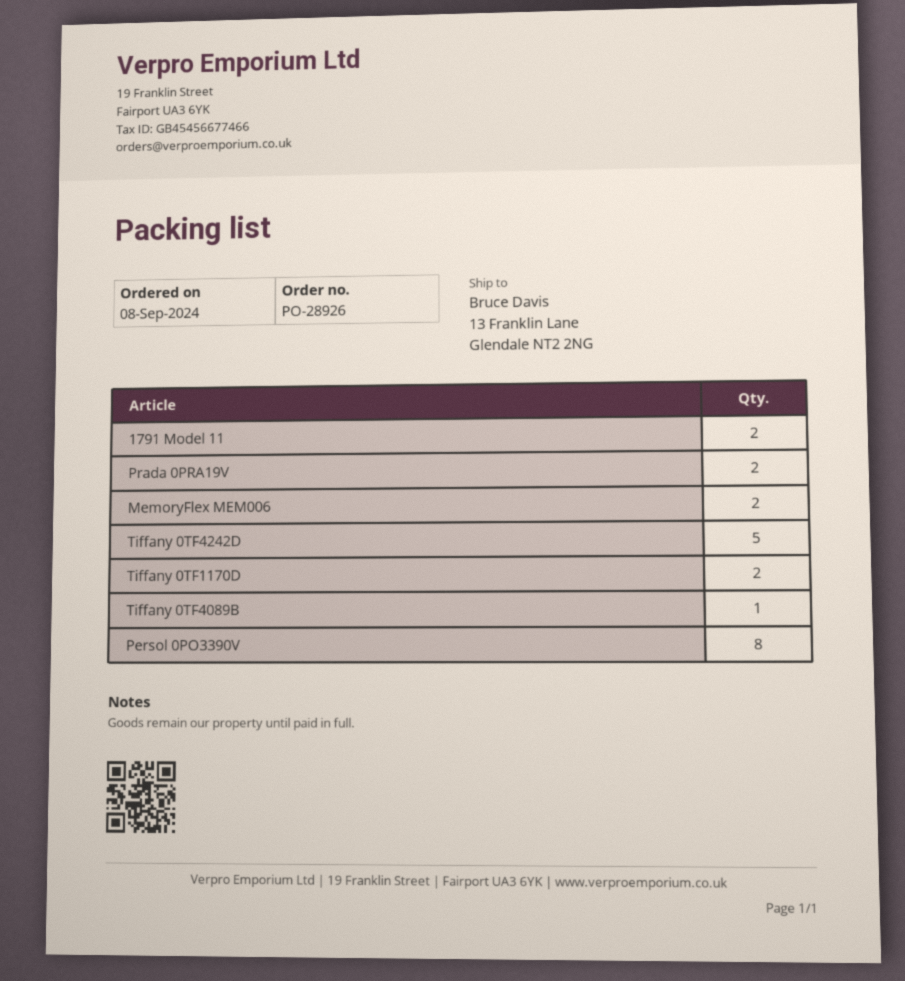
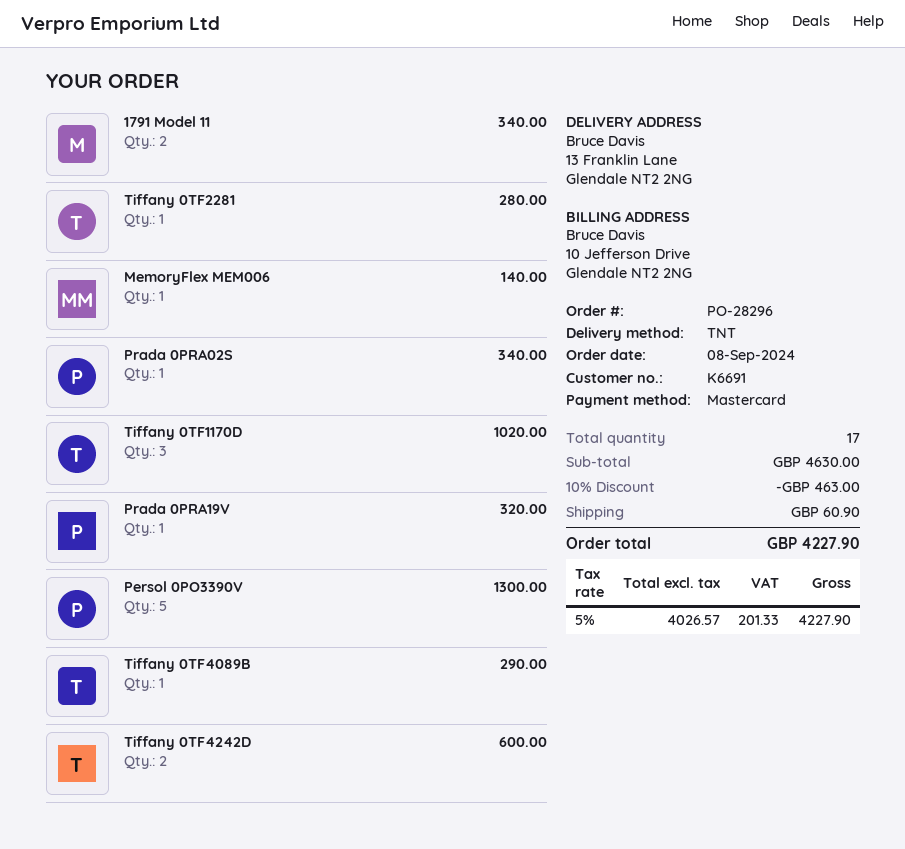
order number: PO-28926 -> PO-28296
Prada 0PRA19V: 2 -> 1
MemoryFlex MEM006: 2 -> 1
Tiffany 0TF4242D: 5 -> 2
Tiffany 0TF1170D: 2 -> 3
Persol 0PO3390V: 8 -> 5
Tiffany 0TF2281: none -> 1
Prada 0PRA02S: none -> 1

